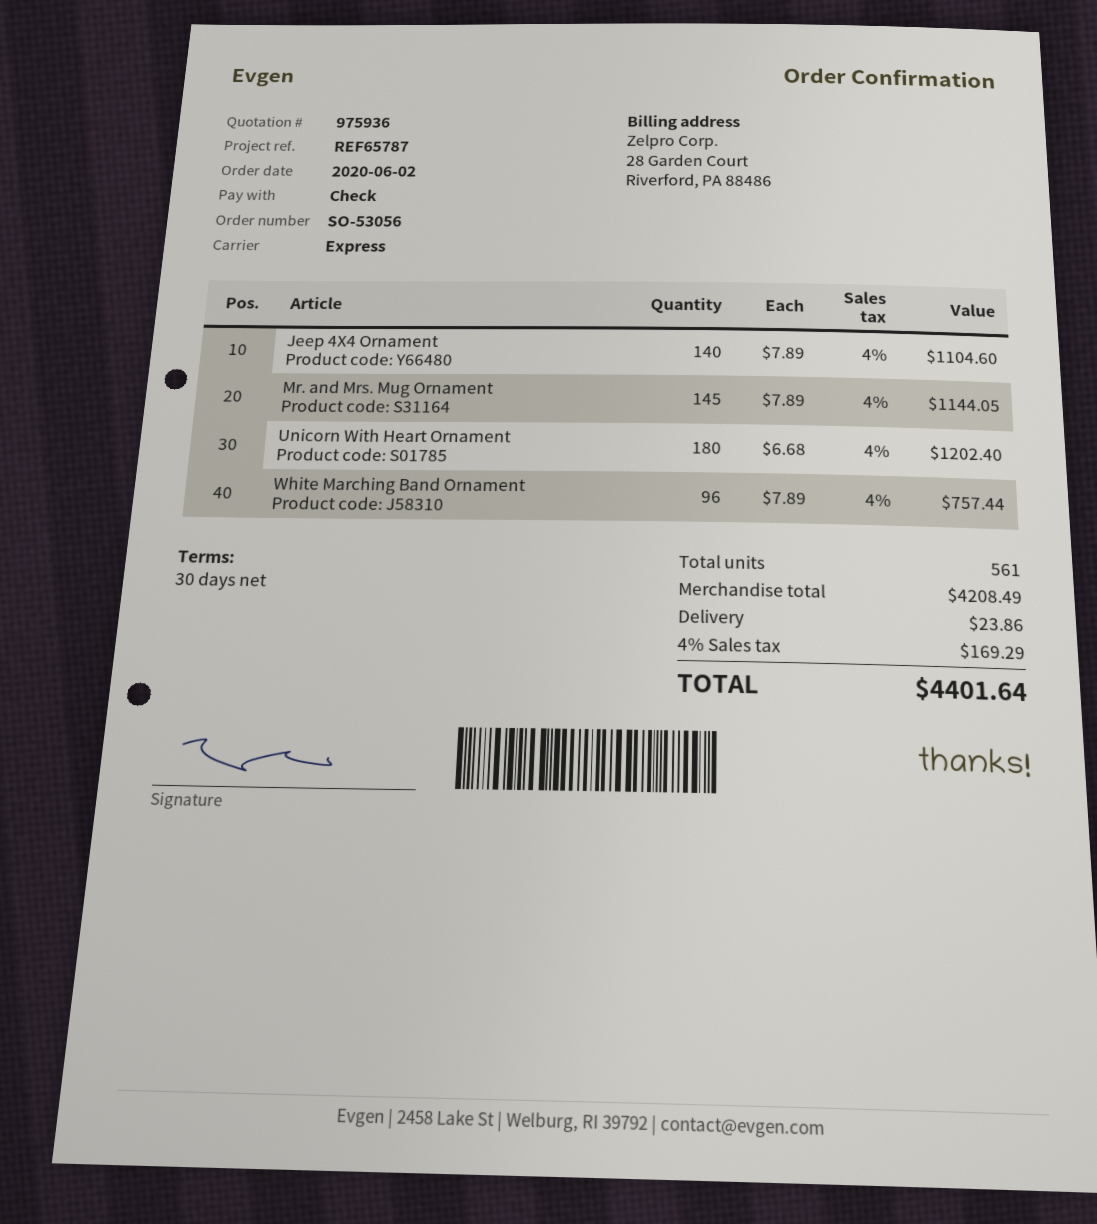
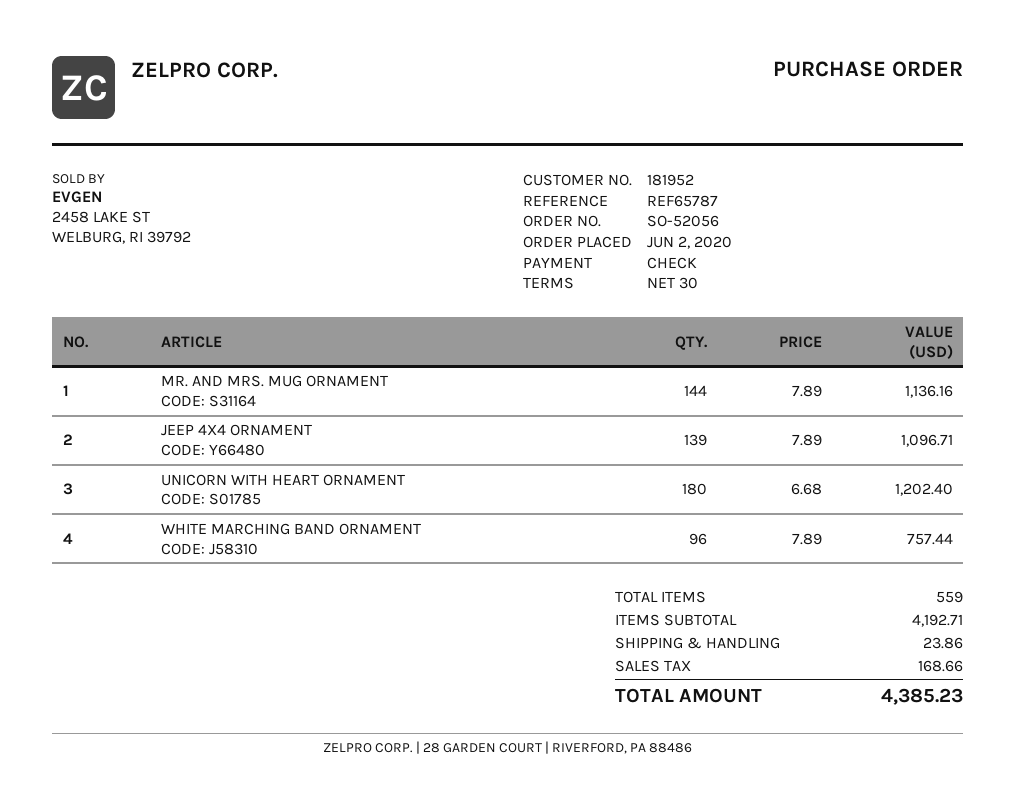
order number: SO-53056 -> SO-52056
Jeep 4X4 Ornament: 140 x 7.89 = 1104.60 -> 139 x 7.89 = 1096.71
Mr. and Mrs. Mug Ornament: 145 x 7.89 = 1144.05 -> 144 x 7.89 = 1136.16
total quantity: 561 -> 559
subtotal: 4208.49 -> 4192.71
tax: 169.29 -> 168.66
total: 4401.64 -> 4385.23

